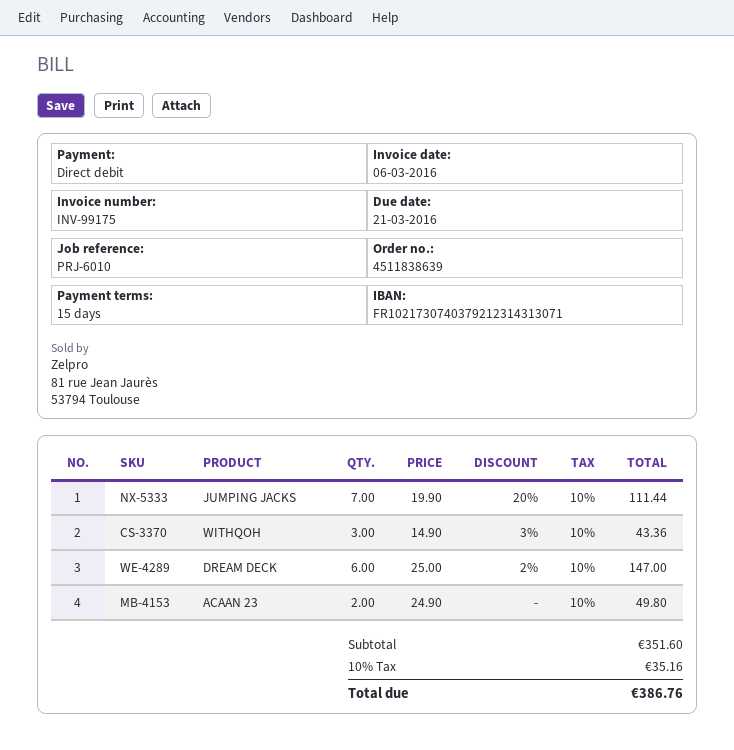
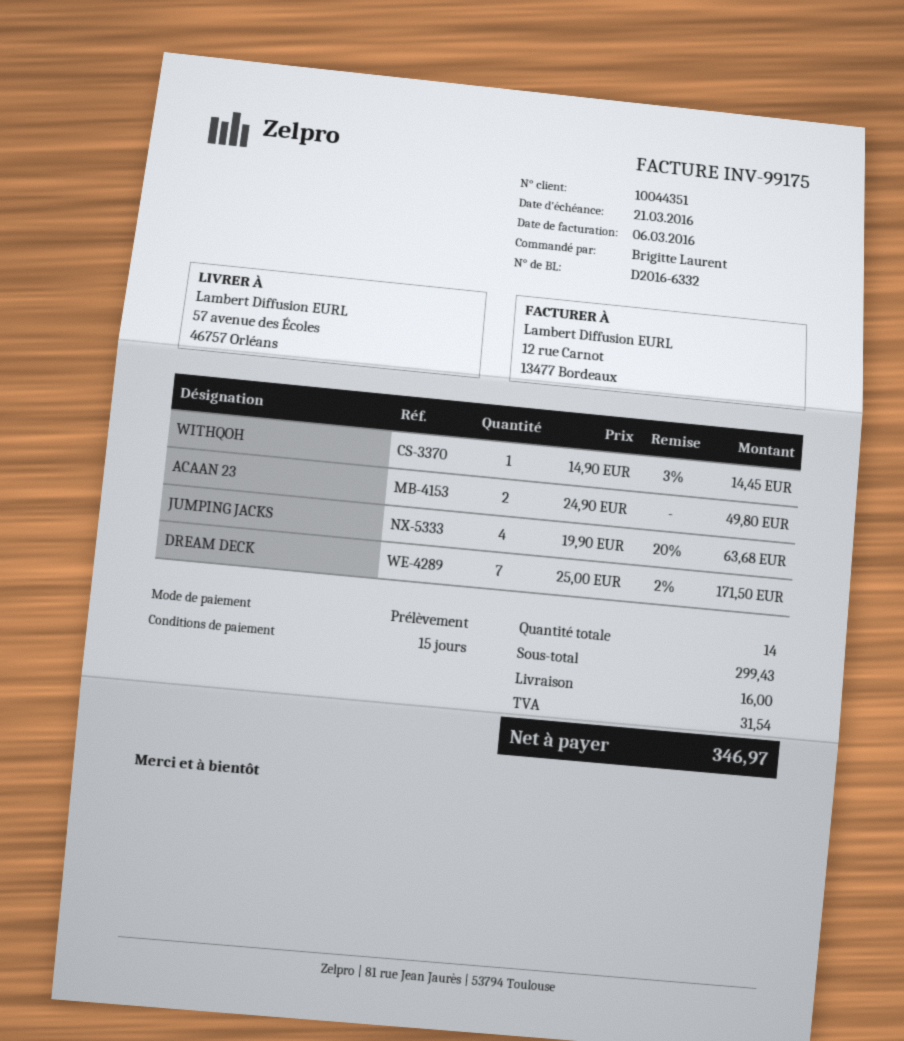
JUMPING JACKS: 7 x 19.90 - 20% = 111.44 -> 4 x 19.90 - 20% = 63.68
WITHQOH: 3 x 14.90 - 3% = 43.36 -> 1 x 14.90 - 3% = 14.45
DREAM DECK: 6 x 25.00 - 2% = 147.00 -> 7 x 25.00 - 2% = 171.50
subtotal: 351.60 -> 299.43
shipping: none -> 16.00
tax: 35.16 -> 31.54
total: 386.76 -> 346.97

